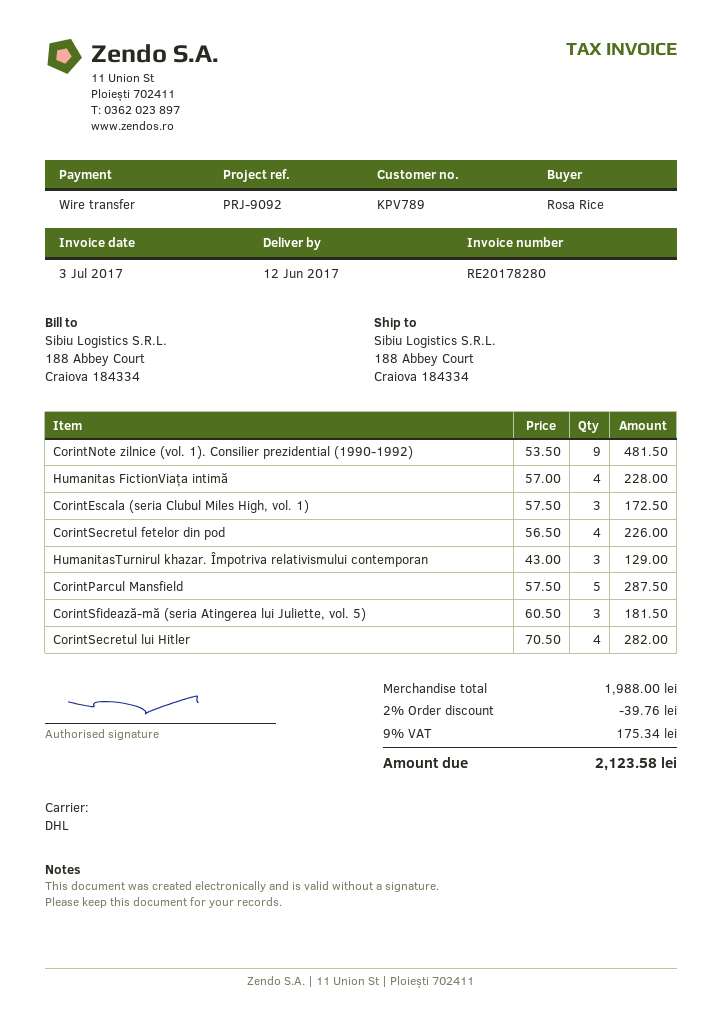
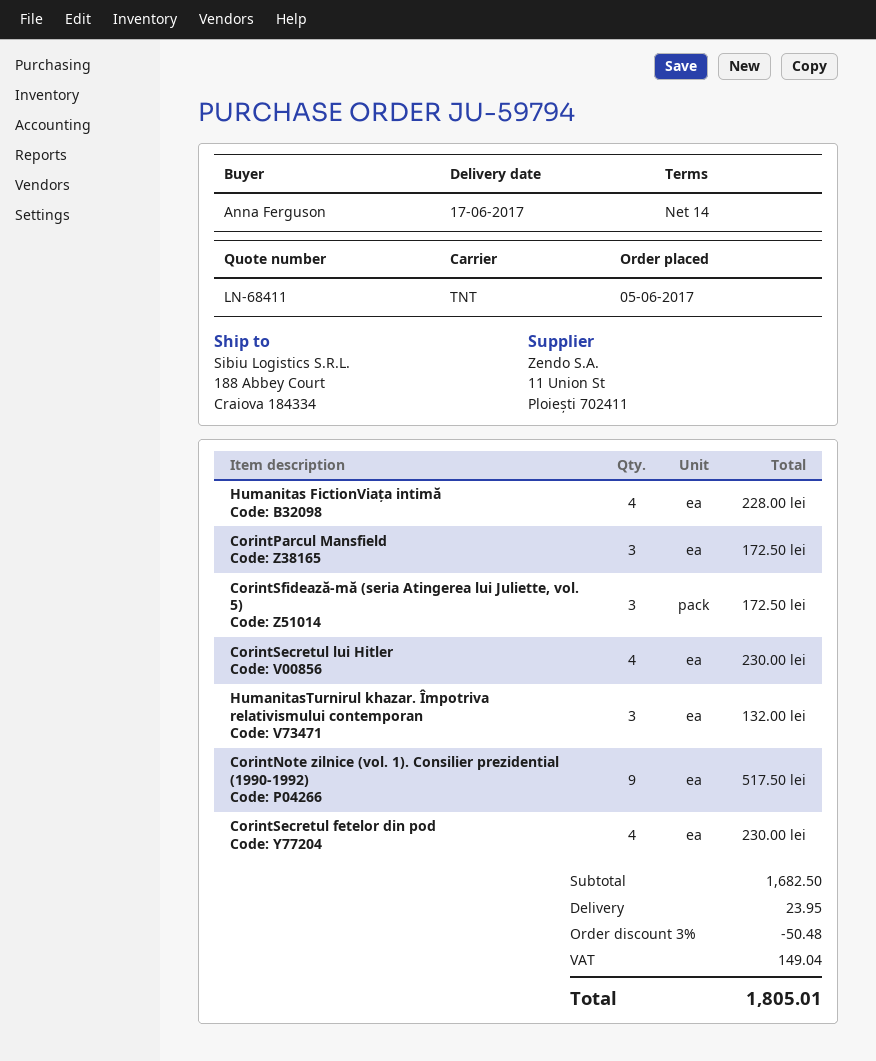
delivery date: 2017-06-12 -> 2017-06-17
ordered by: Rosa Rice -> Anna Ferguson
shipping method: DHL -> TNT
CorintNote zilnice (vol. 1). Consilier prezidential (1990-1992): 9 for 481.50 -> 9 for 517.50
CorintEscala (seria Clubul Miles High, vol. 1): 3 for 172.50 -> none
CorintSecretul fetelor din pod: 4 for 226.00 -> 4 for 230.00
HumanitasTurnirul khazar. Împotriva relativismului contemporan: 3 for 129.00 -> 3 for 132.00
CorintParcul Mansfield: 5 for 287.50 -> 3 for 172.50
CorintSfidează-mă (seria Atingerea lui Juliette, vol. 5): 3 for 181.50 -> 3 for 172.50
CorintSecretul lui Hitler: 4 for 282.00 -> 4 for 230.00
subtotal: 1988.00 -> 1682.50
discount: 2% = 39.76 -> 3% = 50.48
shipping: none -> 23.95
tax: 175.34 -> 149.04
total: 2123.58 -> 1805.01

